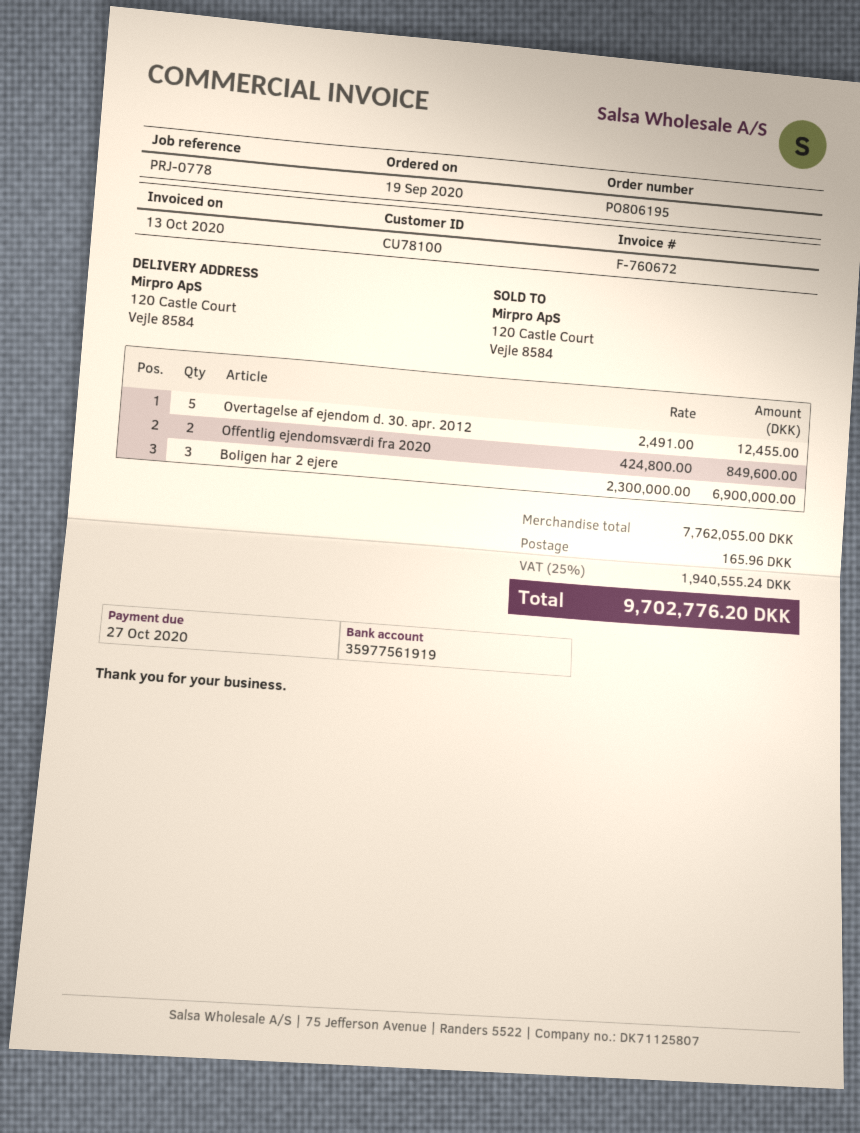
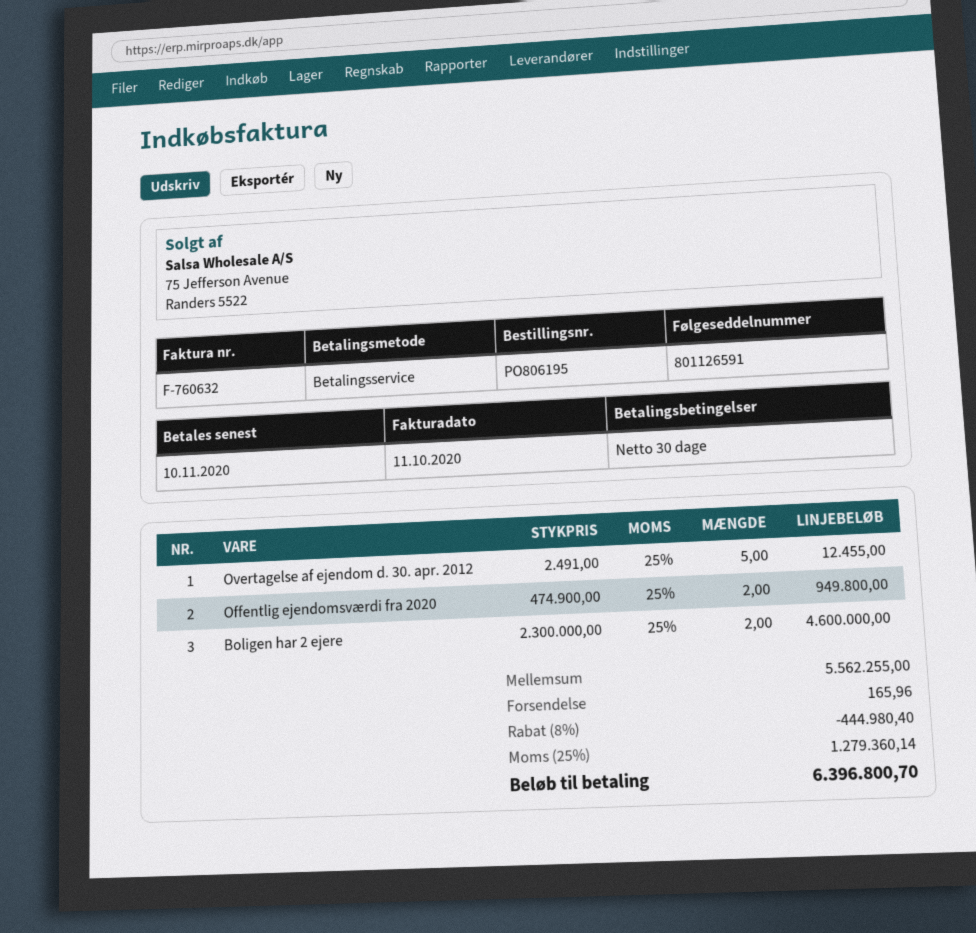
invoice number: F-760672 -> F-760632
invoice date: 2020-10-13 -> 2020-10-11
due date: 2020-10-27 -> 2020-11-10
Offentlig ejendomsværdi fra 2020: 2 x 424800.00 = 849600.00 -> 2 x 474900.00 = 949800.00
Boligen har 2 ejere: 3 x 2300000.00 = 6900000.00 -> 2 x 2300000.00 = 4600000.00
subtotal: 7762055.00 -> 5562255.00
discount: none -> 8% = 444980.40
tax: 25% = 1940555.24 -> 25% = 1279360.14
total: 9702776.20 -> 6396800.70

